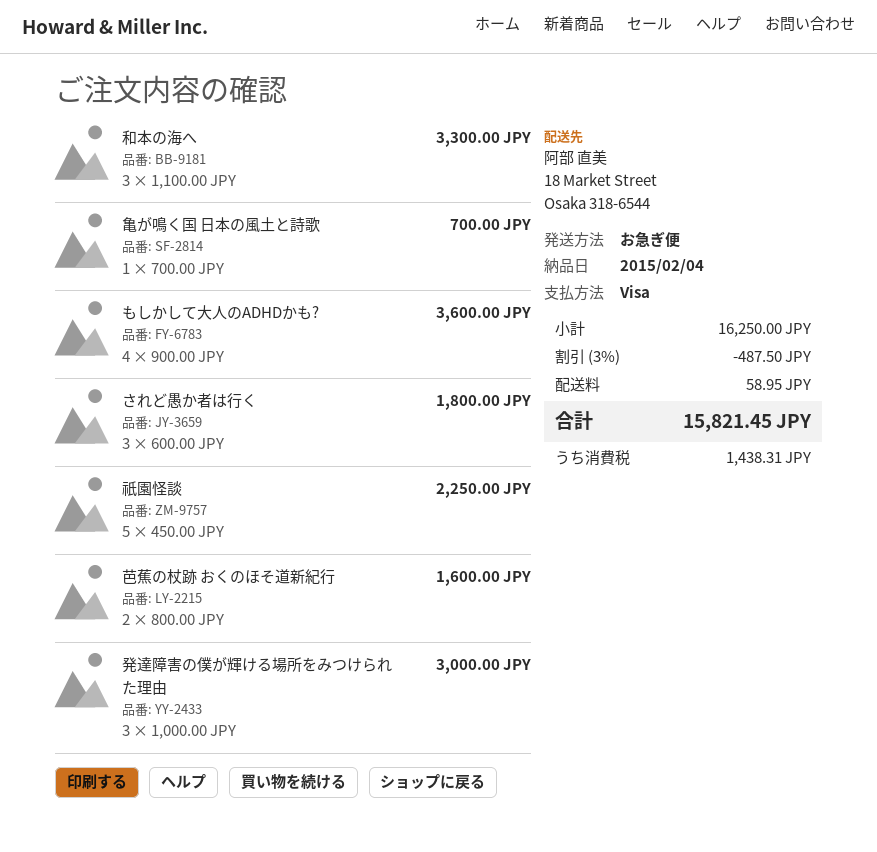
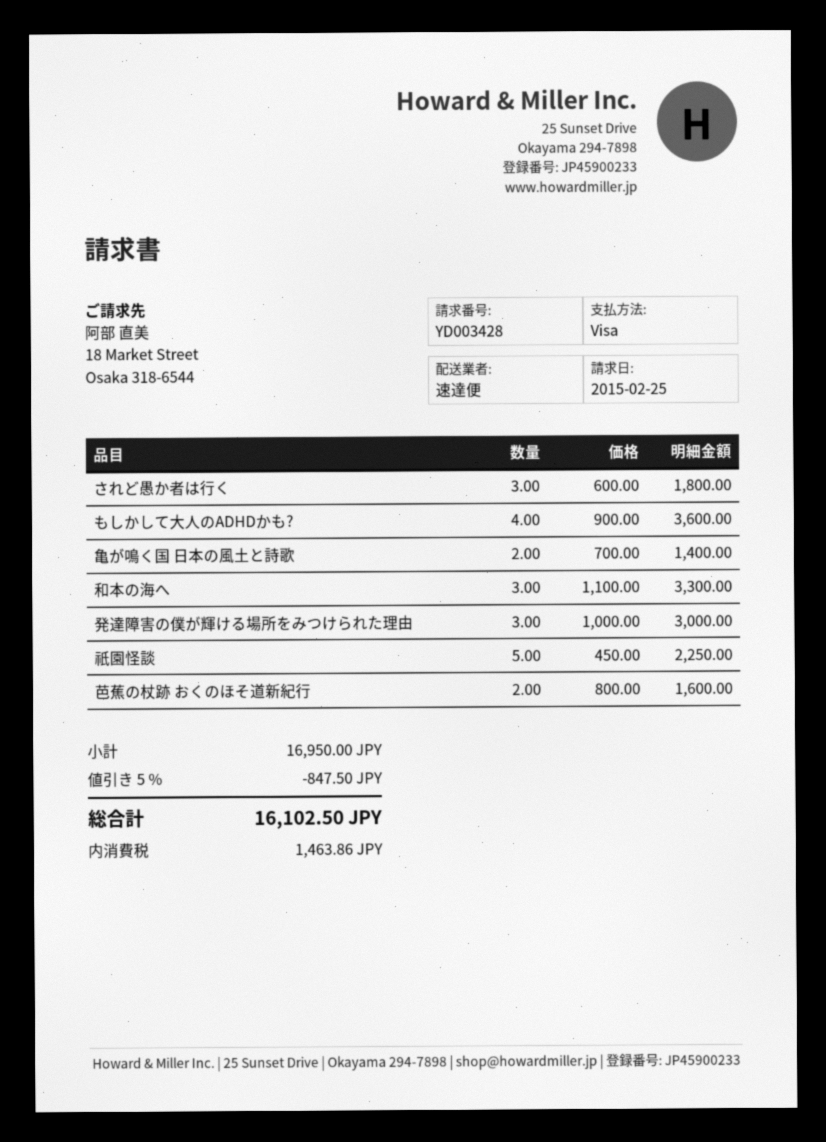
亀が鳴く国 日本の風土と詩歌: 1 x 700.00 = 700.00 -> 2 x 700.00 = 1400.00
subtotal: 16250.00 -> 16950.00
discount: 3% = 487.50 -> 5% = 847.50
shipping: 58.95 -> none
tax: 1438.31 -> 1463.86
total: 15821.45 -> 16102.50

